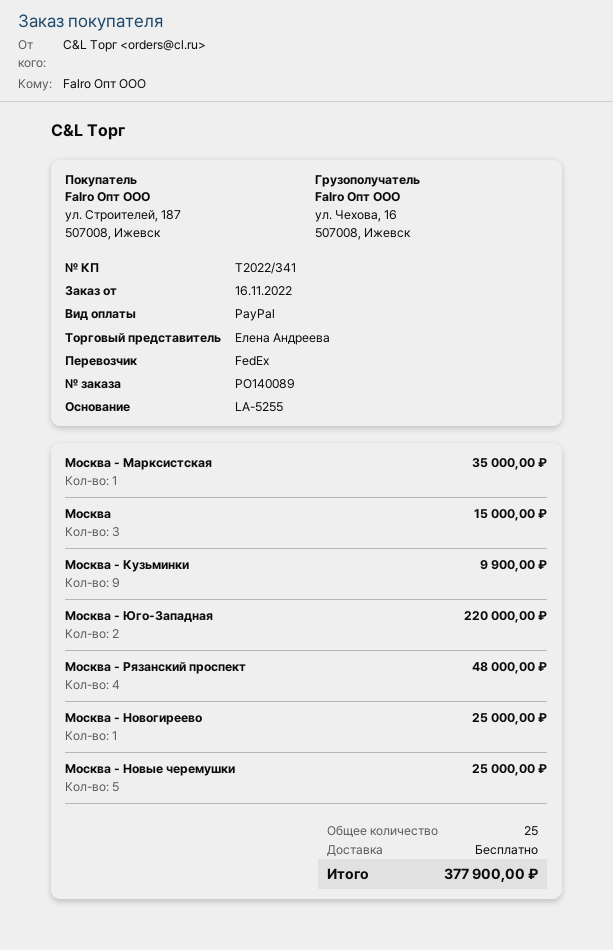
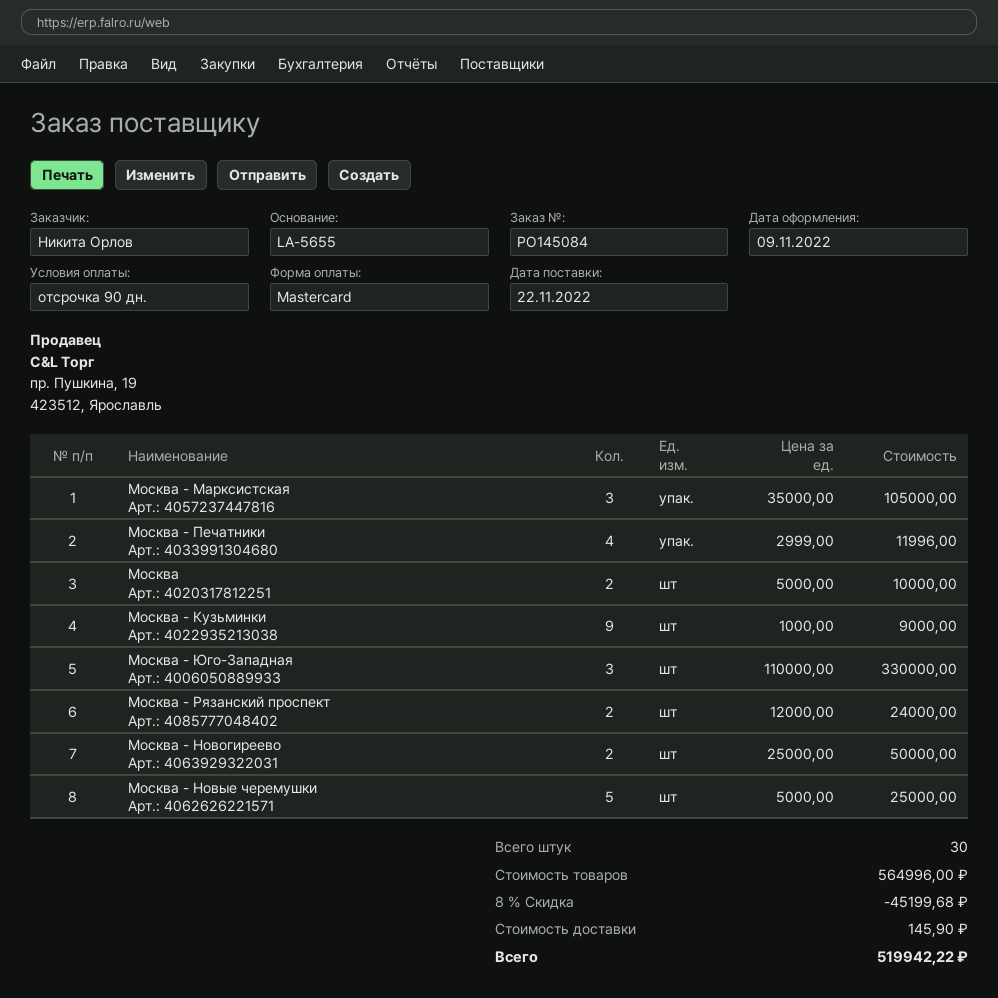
order number: PO140089 -> PO145084
order date: 2022-11-16 -> 2022-11-09
reference: LA-5255 -> LA-5655
payment method: PayPal -> Mastercard
Москва - Марксистская: 1 for 35000.00 -> 3 for 105000.00
Москва: 3 for 15000.00 -> 2 for 10000.00
Москва - Кузьминки: 9 for 9900.00 -> 9 for 9000.00
Москва - Юго-Западная: 2 for 220000.00 -> 3 for 330000.00
Москва - Рязанский проспект: 4 for 48000.00 -> 2 for 24000.00
Москва - Новогиреево: 1 for 25000.00 -> 2 for 50000.00
Москва - Печатники: none -> 4 for 11996.00
total quantity: 25 -> 30
discount: none -> 8% = 45199.68
shipping: 0.00 -> 145.90
total: 377900.00 -> 519942.22

